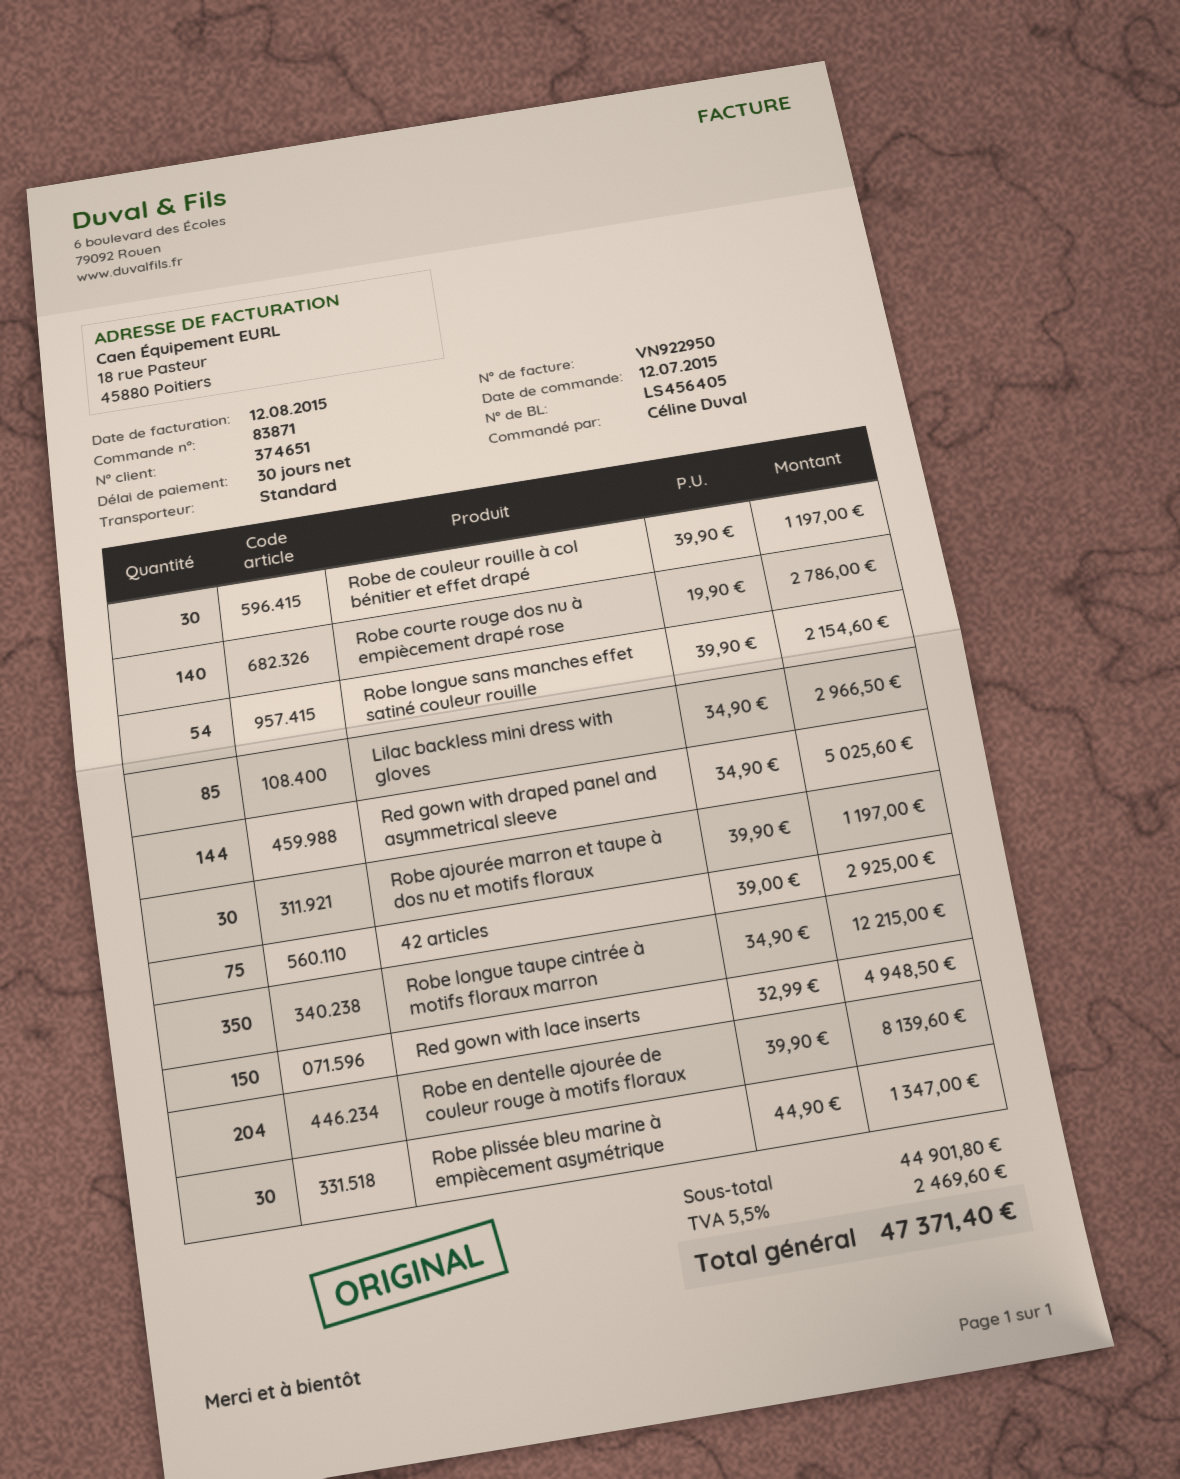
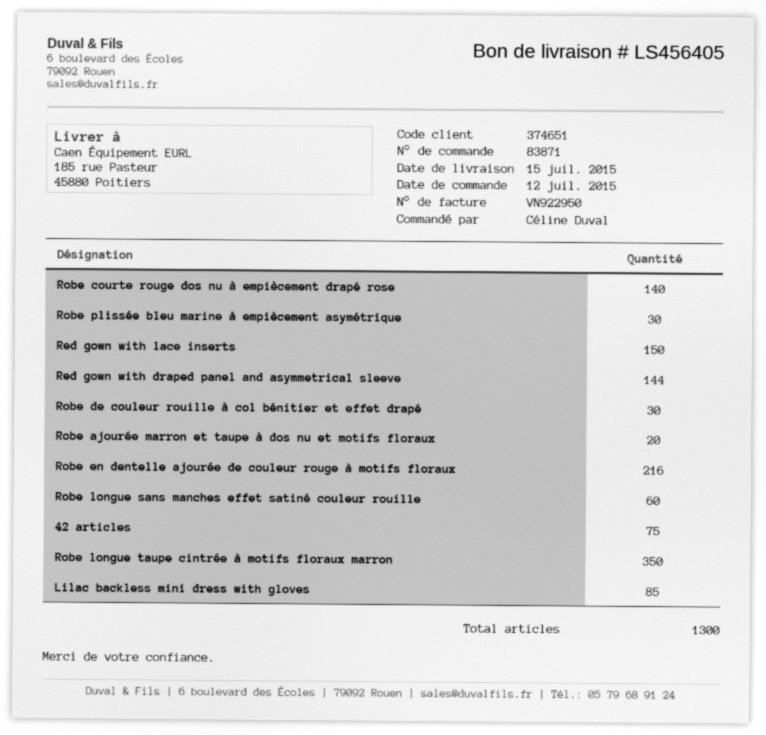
Robe longue sans manches effet satiné couleur rouille: 54 -> 60
Robe ajourée marron et taupe à dos nu et motifs floraux: 30 -> 20
Robe en dentelle ajourée de couleur rouge à motifs floraux: 204 -> 216

